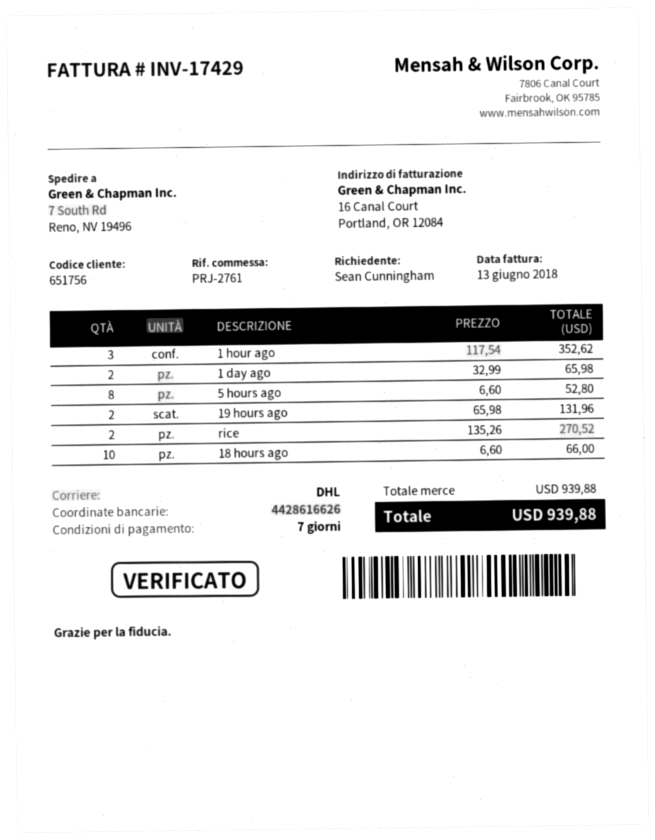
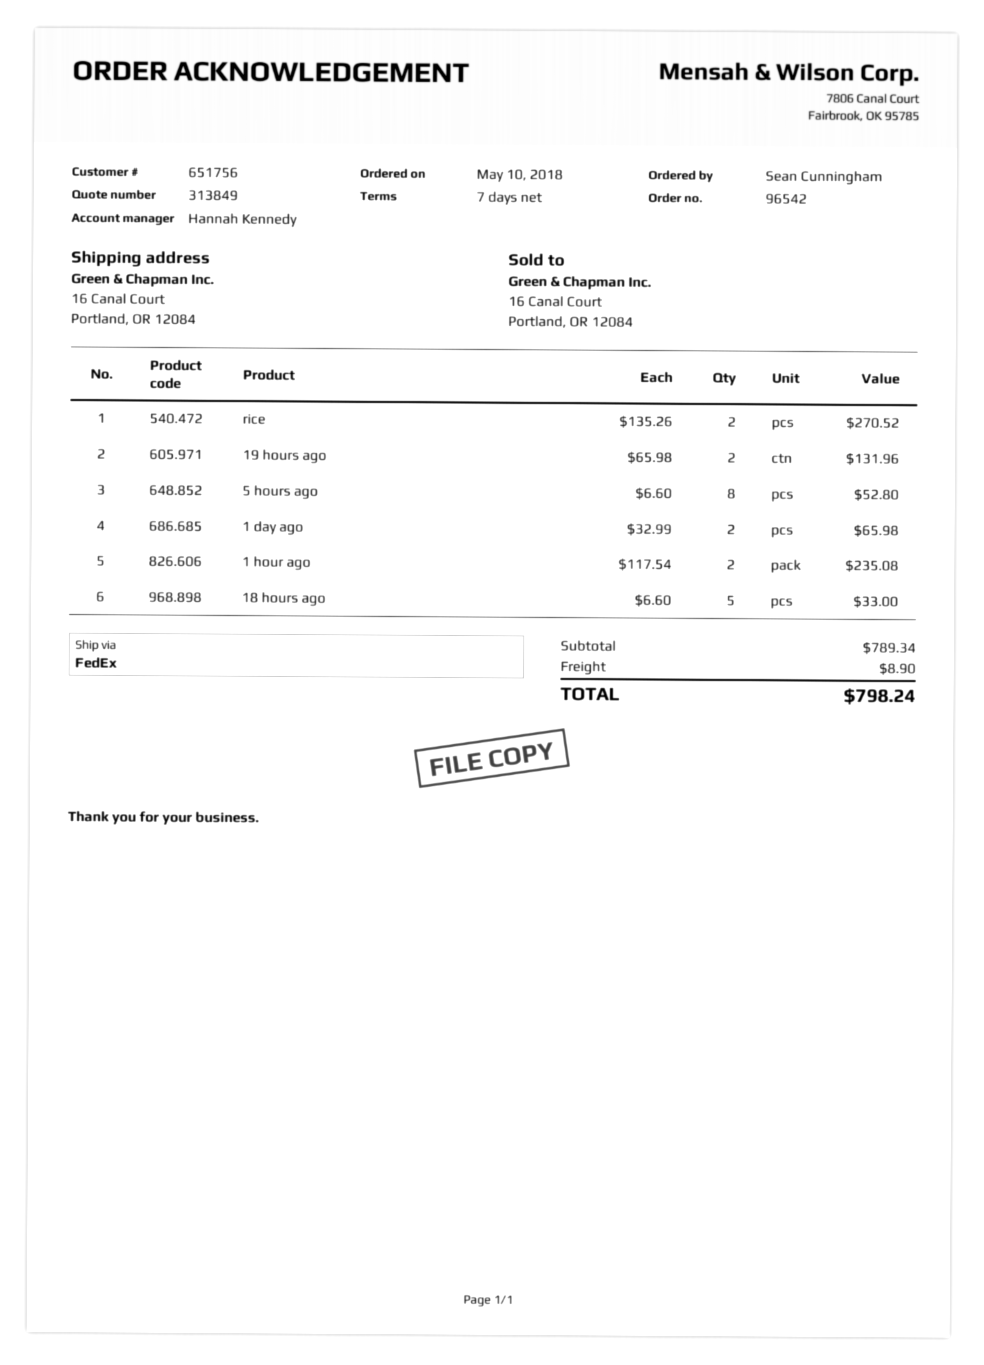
shipping method: DHL -> FedEx
ship to: 7 South Rd, Reno, NV 19496 -> 16 Canal Court, Portland, OR 12084
1 hour ago: 3 x 117.54 = 352.62 -> 2 x 117.54 = 235.08
18 hours ago: 10 x 6.60 = 66.00 -> 5 x 6.60 = 33.00
subtotal: 939.88 -> 789.34
shipping: none -> 8.90
total: 939.88 -> 798.24

